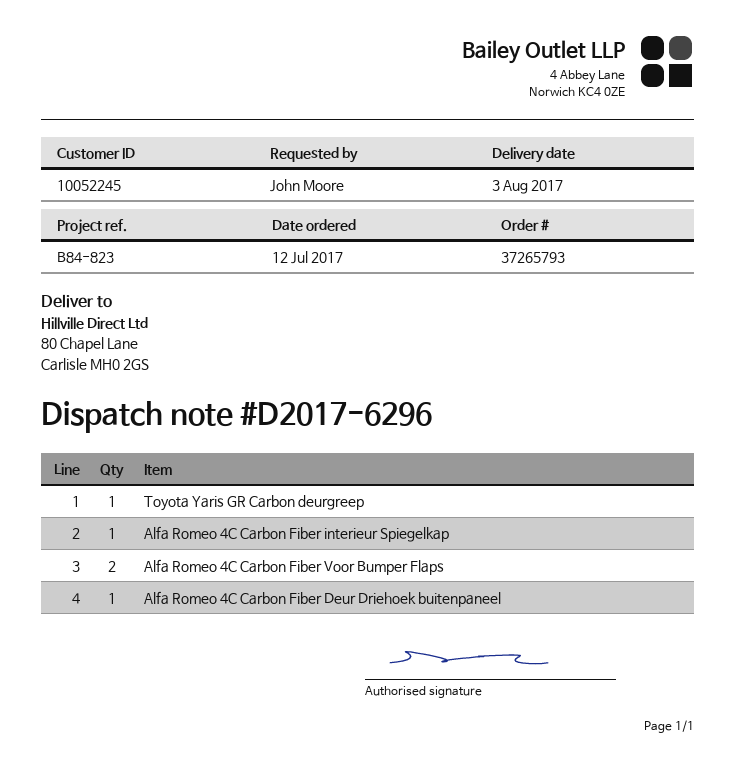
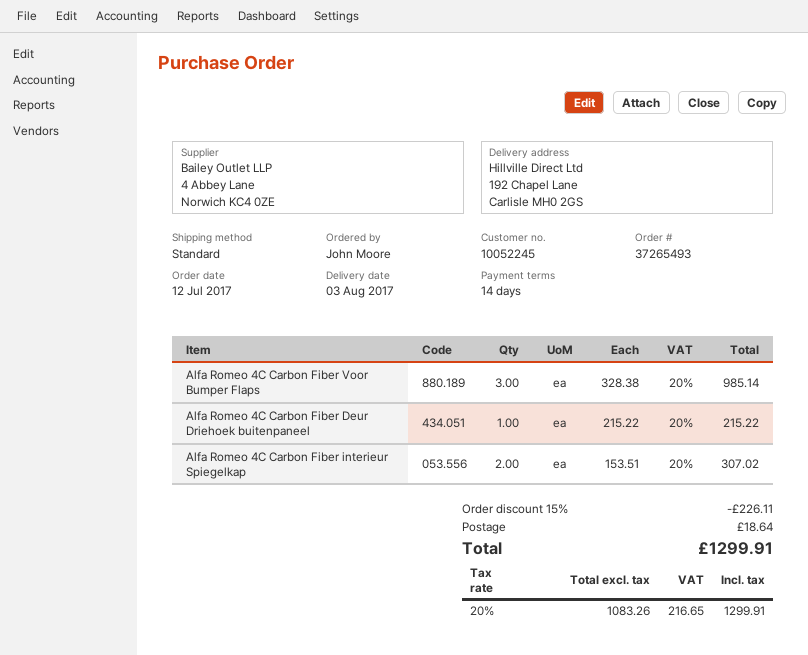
order number: 37265793 -> 37265493
ship to: 80 Chapel Lane, Carlisle MH0 2GS -> 192 Chapel Lane, Carlisle MH0 2GS
Toyota Yaris GR Carbon deurgreep: 1 -> none
Alfa Romeo 4C Carbon Fiber interieur Spiegelkap: 1 -> 2
Alfa Romeo 4C Carbon Fiber Voor Bumper Flaps: 2 -> 3

